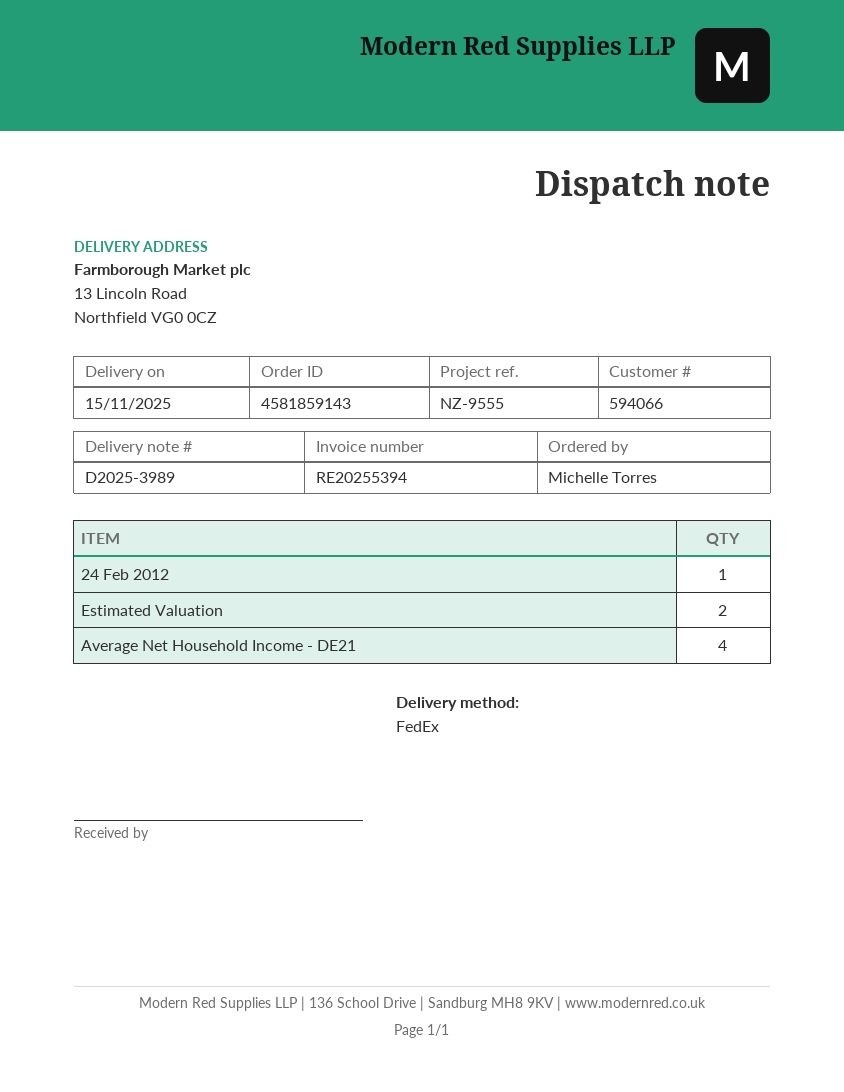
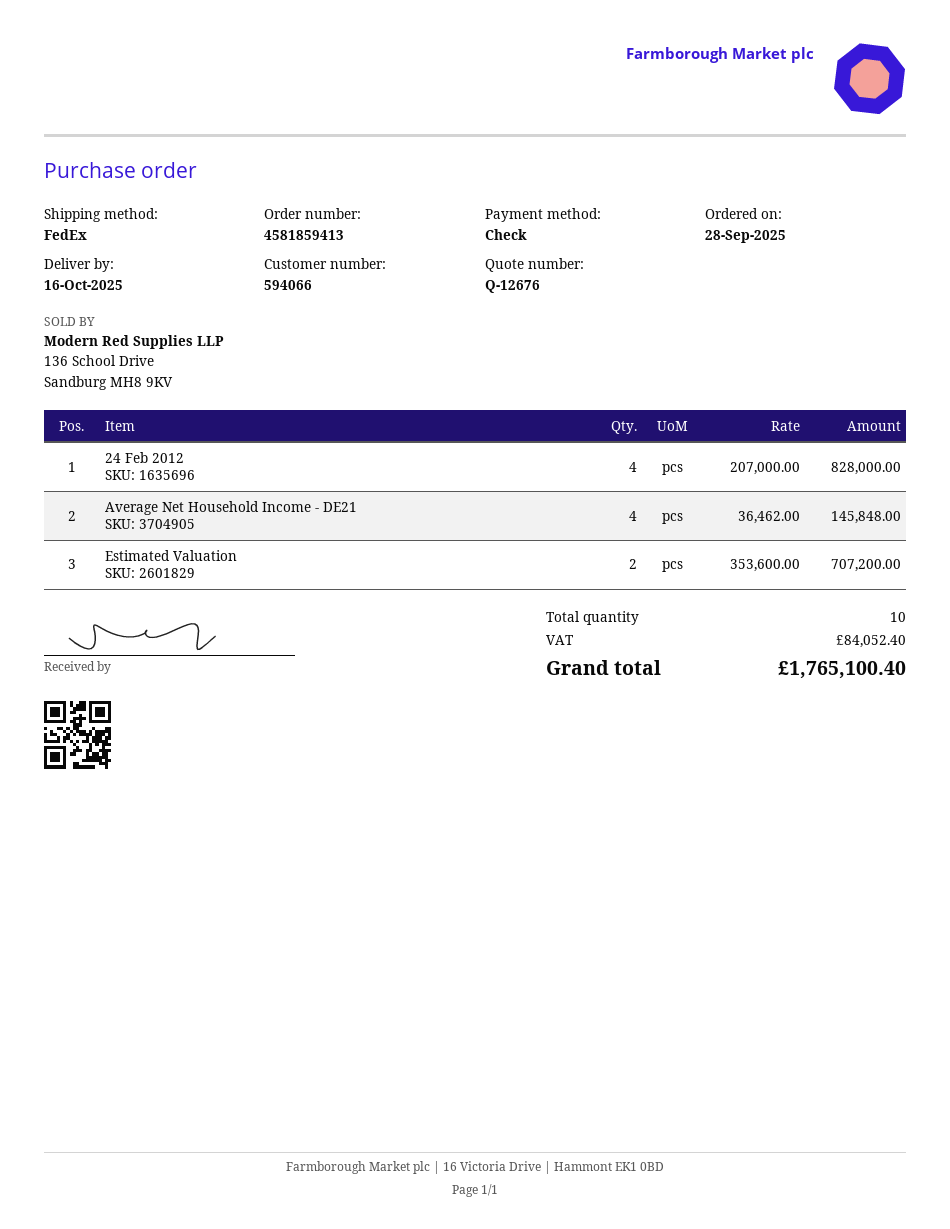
order number: 4581859143 -> 4581859413
delivery date: 2025-11-15 -> 2025-10-16
24 Feb 2012: 1 -> 4

